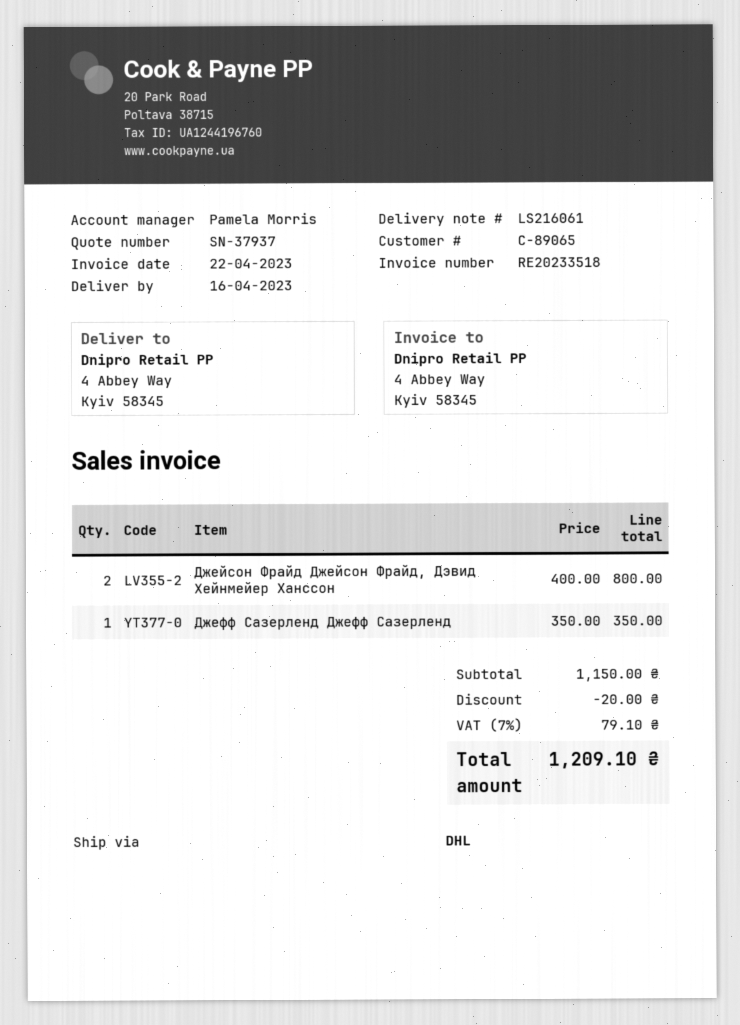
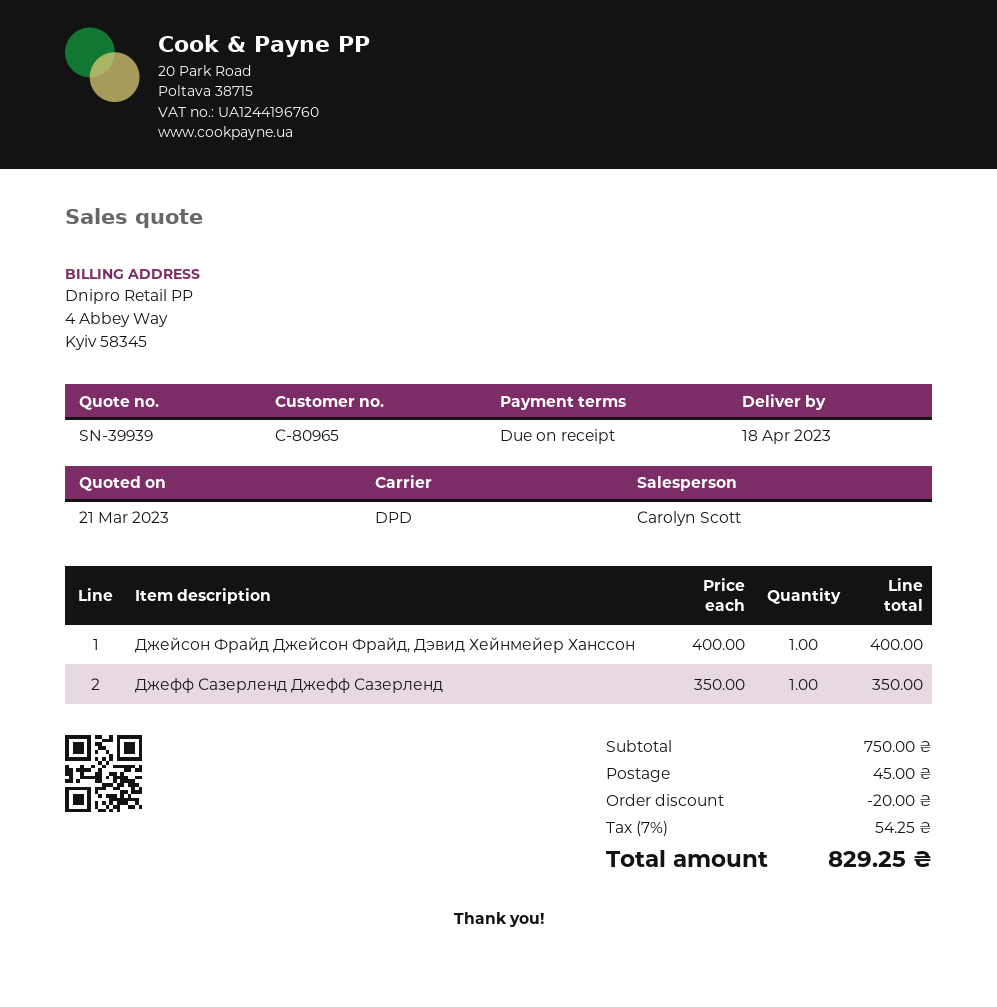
quote number: SN-37937 -> SN-39939
delivery date: 2023-04-16 -> 2023-04-18
customer number: C-89065 -> C-80965
sales rep: Pamela Morris -> Carolyn Scott
shipping method: DHL -> DPD
Джейсон Фрайд Джейсон Фрайд, Дэвид Хейнмейер Ханссон: 2 x 400.00 = 800.00 -> 1 x 400.00 = 400.00
subtotal: 1150.00 -> 750.00
shipping: none -> 45.00
tax: 7% = 79.10 -> 7% = 54.25
total: 1209.10 -> 829.25

